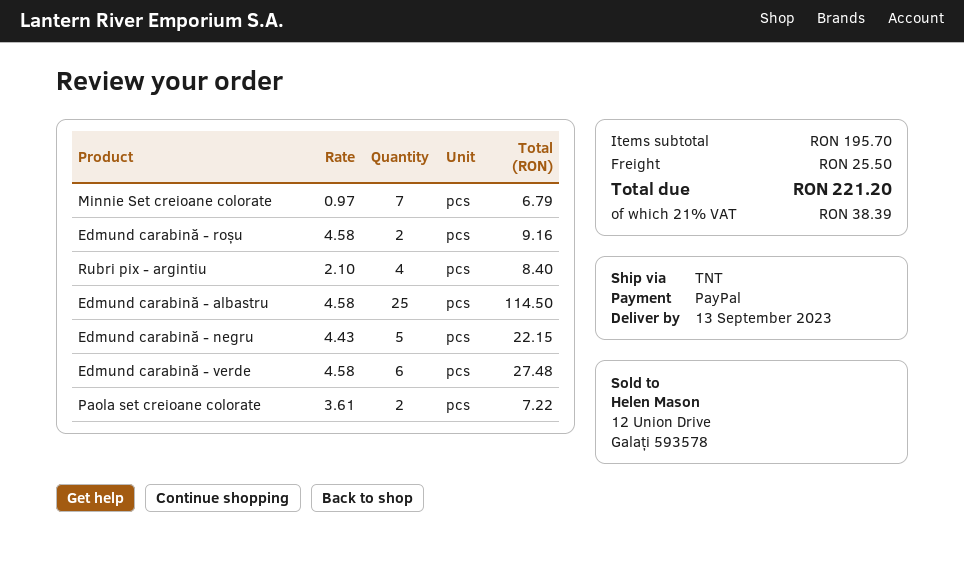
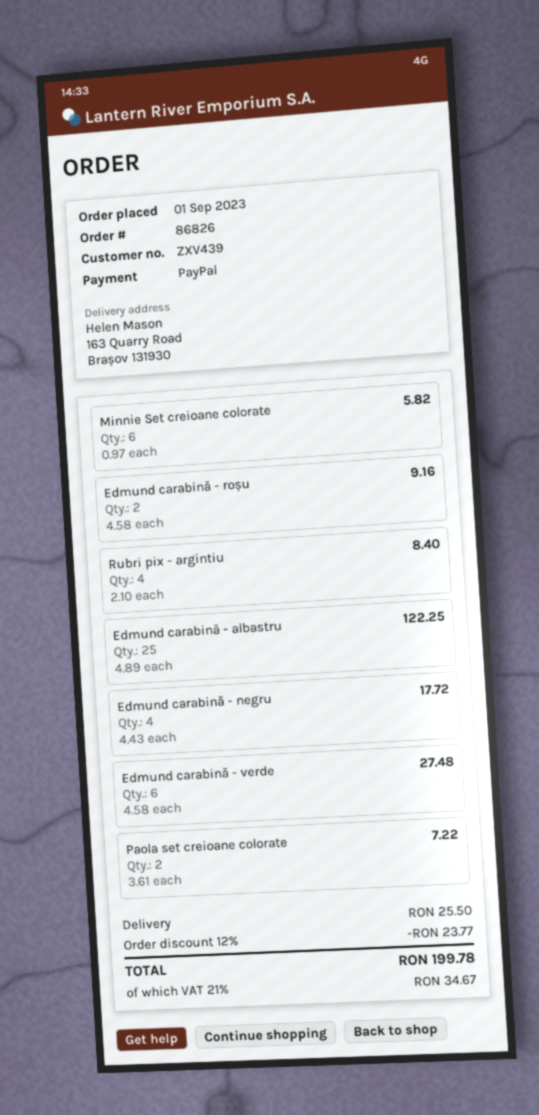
Minnie Set creioane colorate: 7 x 0.97 = 6.79 -> 6 x 0.97 = 5.82
Edmund carabină - albastru: 25 x 4.58 = 114.50 -> 25 x 4.89 = 122.25
Edmund carabină - negru: 5 x 4.43 = 22.15 -> 4 x 4.43 = 17.72
discount: none -> 12% = 23.77
tax: 21% = 38.39 -> 21% = 34.67
total: 221.20 -> 199.78

